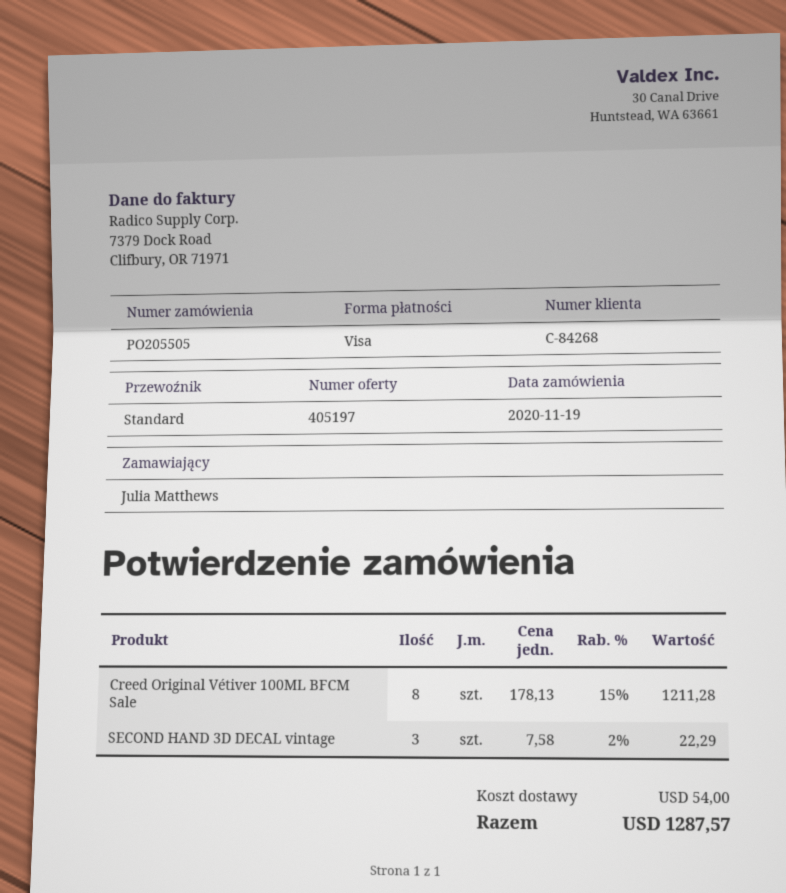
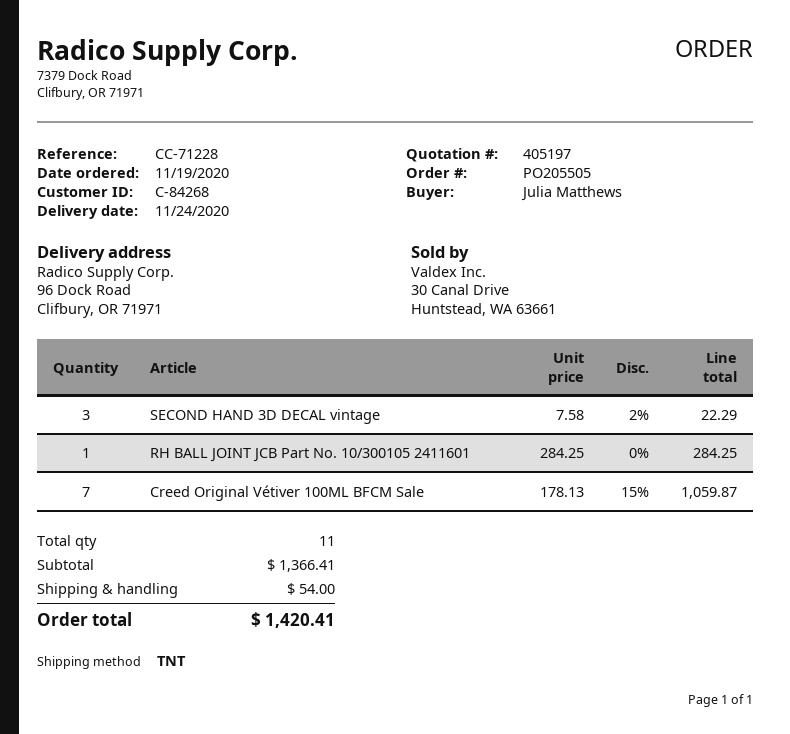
shipping method: standard -> TNT
Creed Original Vétiver 100ML BFCM Sale: 8 x 178.13 - 15% = 1211.28 -> 7 x 178.13 - 15% = 1059.87
RH BALL JOINT JCB Part No. 10/300105 2411601: none -> 1 x 284.25 = 284.25
total: 1287.57 -> 1420.41

